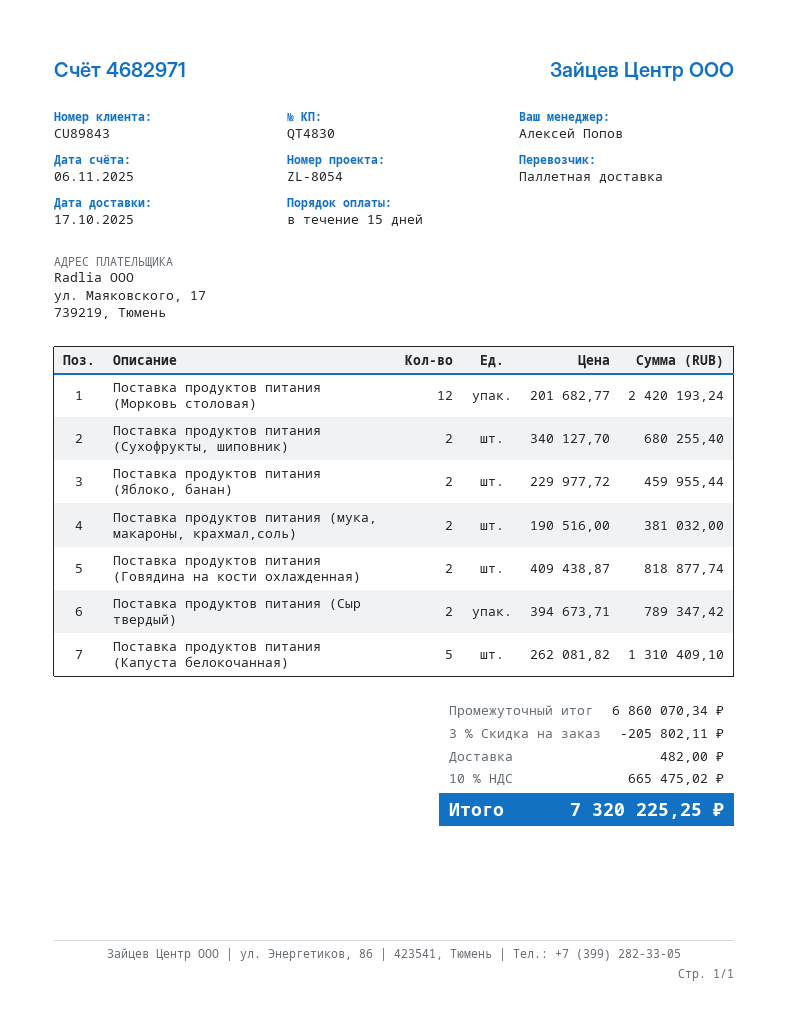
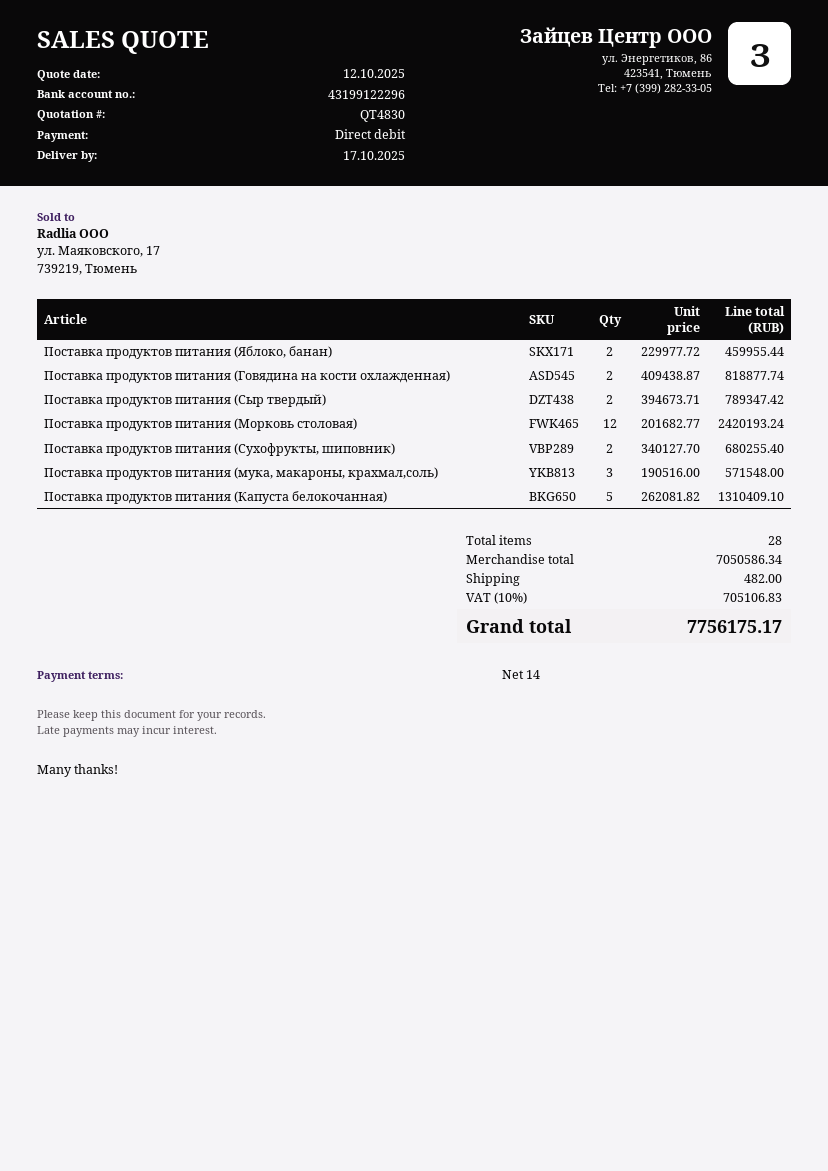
payment terms: 15 days -> 14 days
Поставка продуктов питания (мука, макароны, крахмал,соль): 2 x 190516.00 = 381032.00 -> 3 x 190516.00 = 571548.00
subtotal: 6860070.34 -> 7050586.34
discount: 3% = 205802.11 -> none
tax: 10% = 665475.02 -> 10% = 705106.83
total: 7320225.25 -> 7756175.17

